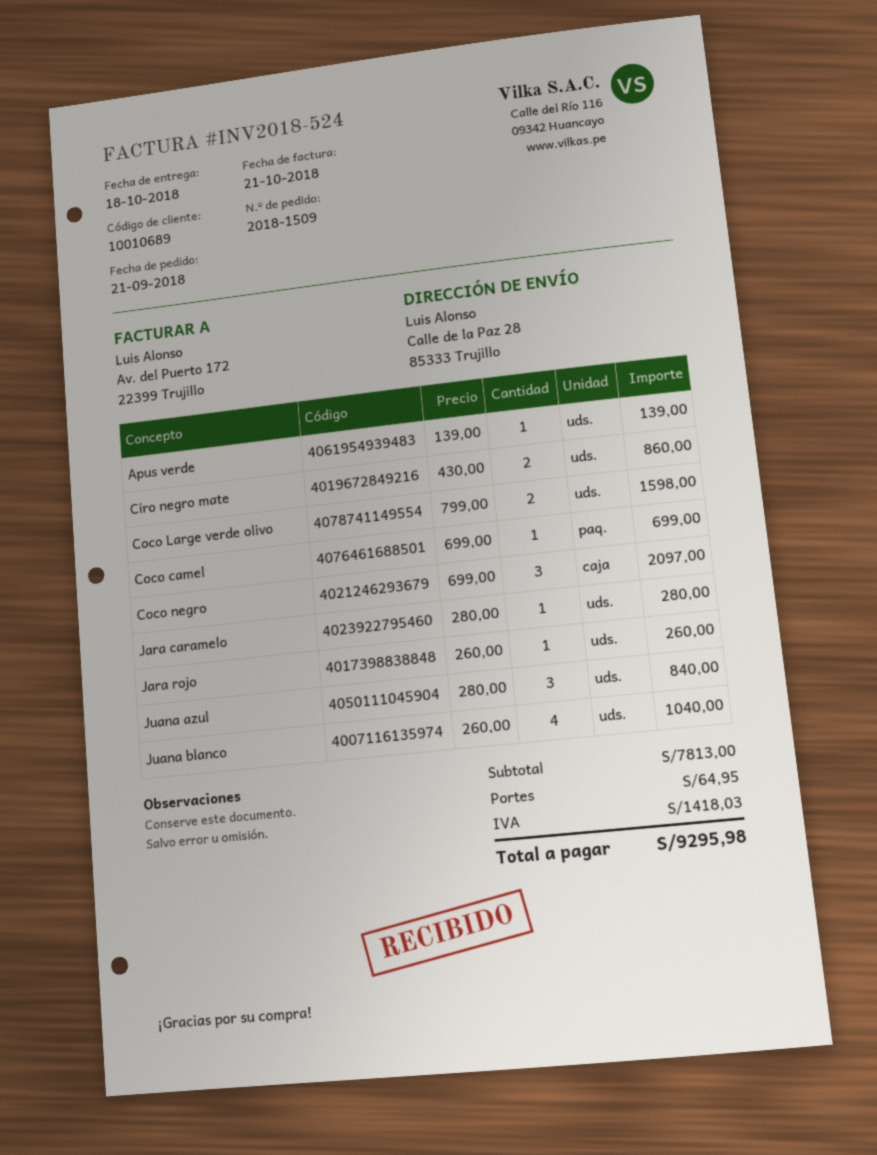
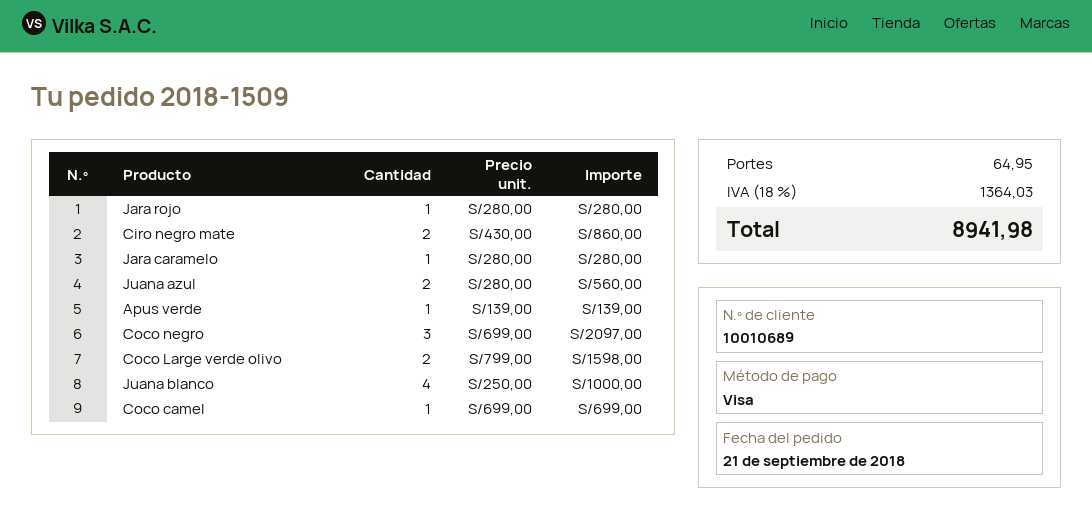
Jara rojo: 1 x 260.00 = 260.00 -> 1 x 280.00 = 280.00
Juana azul: 3 x 280.00 = 840.00 -> 2 x 280.00 = 560.00
Juana blanco: 4 x 260.00 = 1040.00 -> 4 x 250.00 = 1000.00
tax: 1418.03 -> 1364.03
total: 9295.98 -> 8941.98

